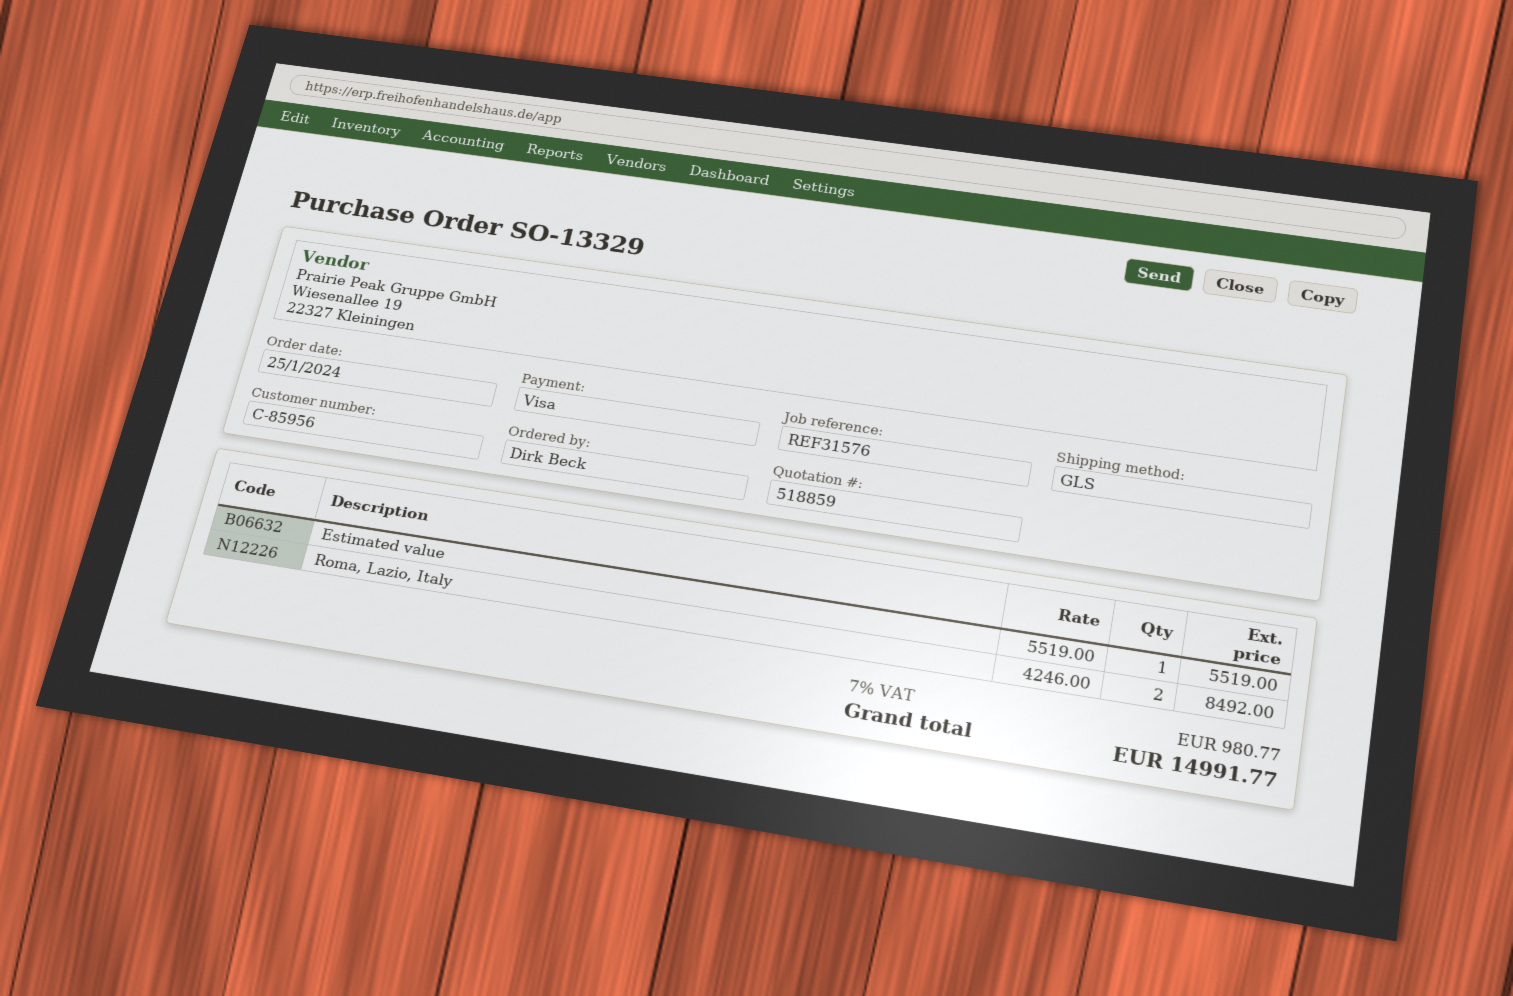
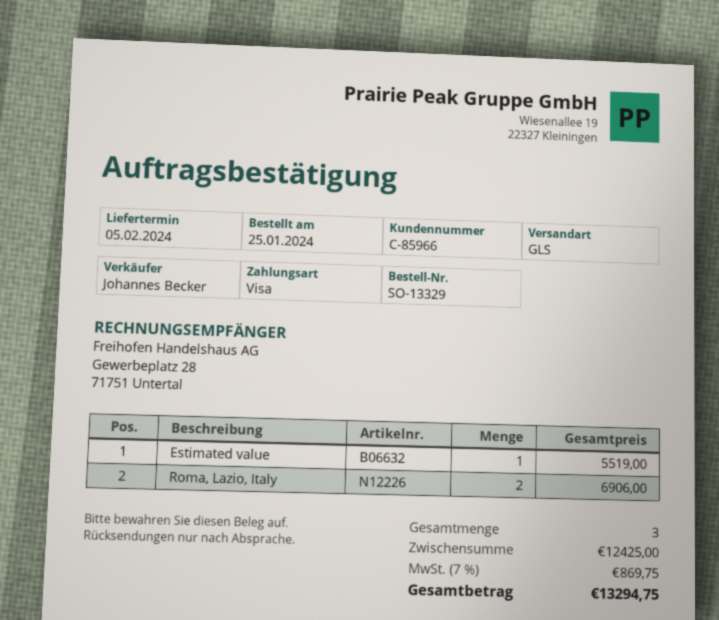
customer number: C-85956 -> C-85966
Roma, Lazio, Italy: 2 for 8492.00 -> 2 for 6906.00
tax: 7% = 980.77 -> 7% = 869.75
total: 14991.77 -> 13294.75

